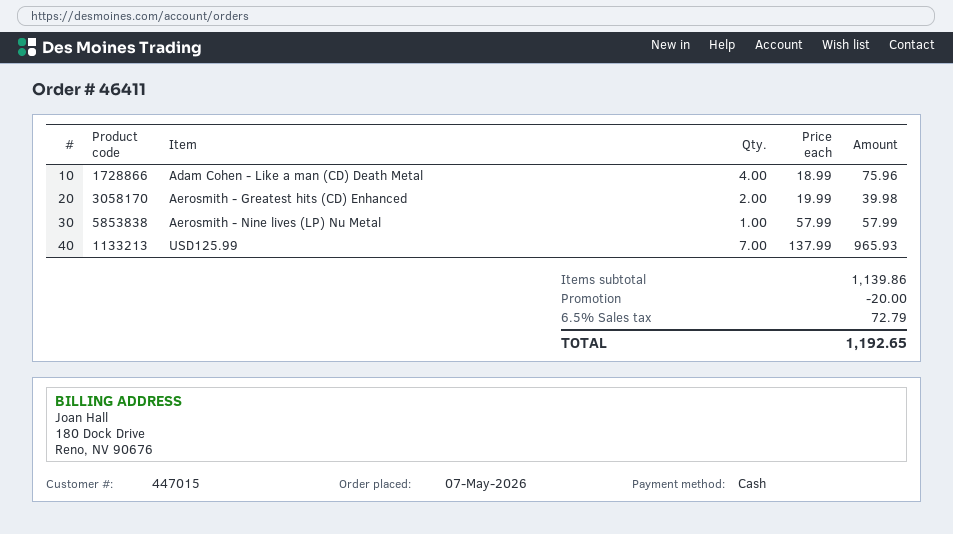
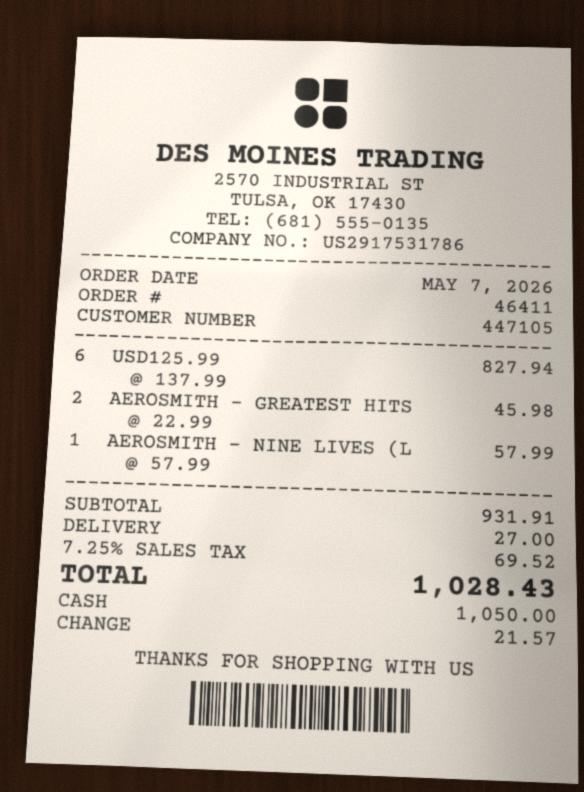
customer number: 447015 -> 447105
Adam Cohen - Like a man (CD) Death Metal: 4 x 18.99 = 75.96 -> none
Aerosmith - Greatest hits (CD) Enhanced: 2 x 19.99 = 39.98 -> 2 x 22.99 = 45.98
USD125.99: 7 x 137.99 = 965.93 -> 6 x 137.99 = 827.94
subtotal: 1139.86 -> 931.91
discount: 20.00 -> none
shipping: none -> 27.00
tax: 6.5% = 72.79 -> 7.25% = 69.52
total: 1192.65 -> 1028.43

